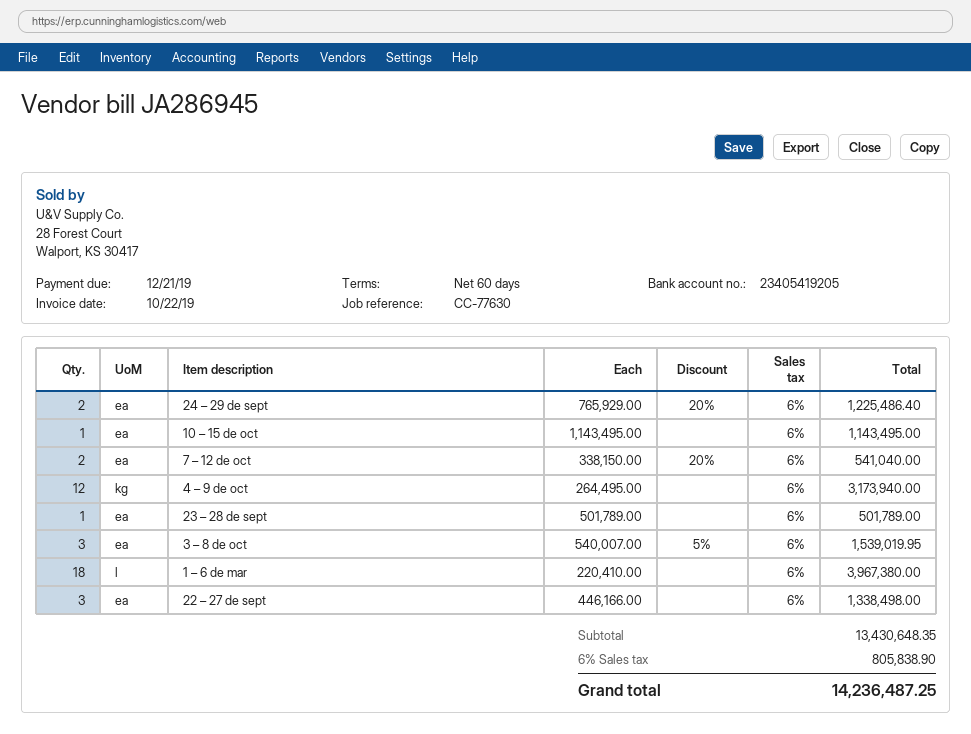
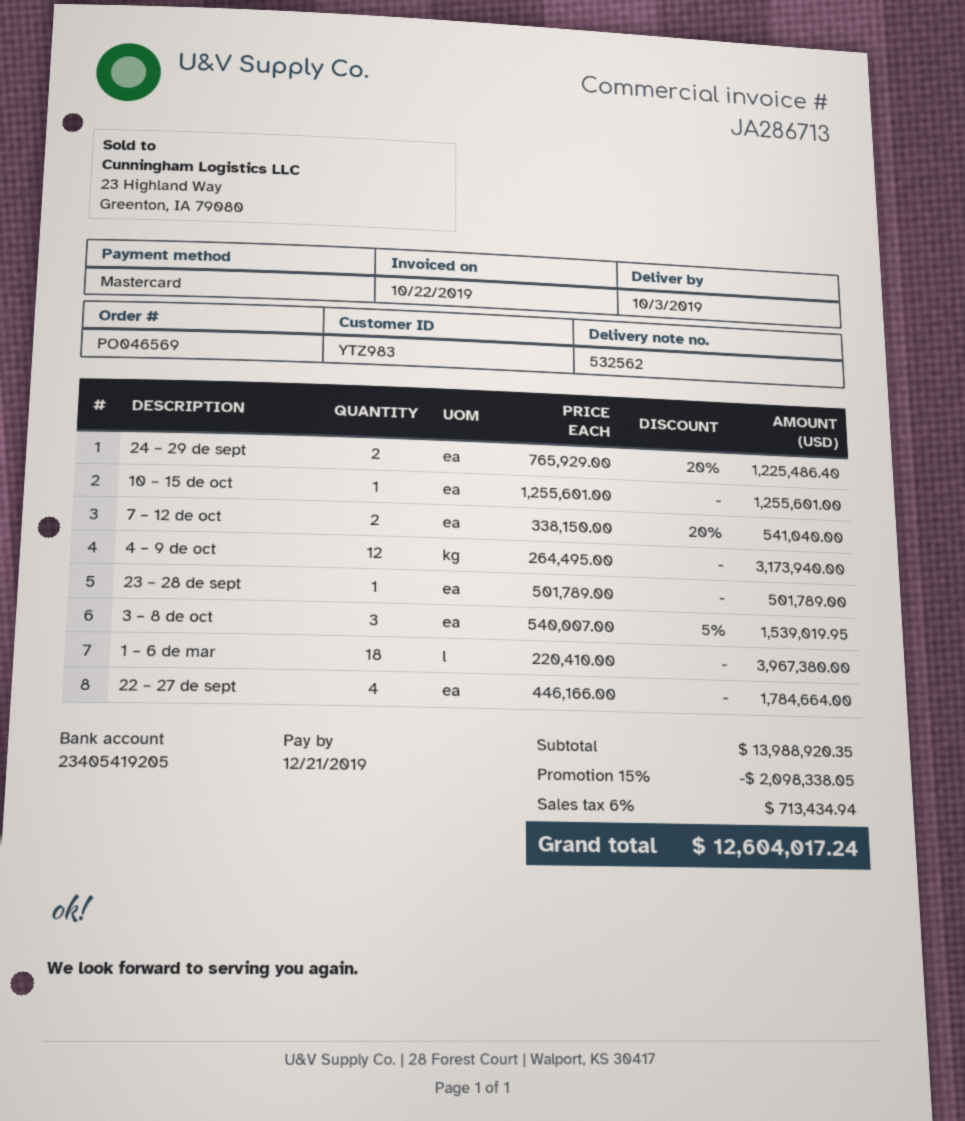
invoice number: JA286945 -> JA286713
10 – 15 de oct: 1 x 1143495.00 = 1143495.00 -> 1 x 1255601.00 = 1255601.00
22 – 27 de sept: 3 x 446166.00 = 1338498.00 -> 4 x 446166.00 = 1784664.00
subtotal: 13430648.35 -> 13988920.35
discount: none -> 15% = 2098338.05
tax: 6% = 805838.90 -> 6% = 713434.94
total: 14236487.25 -> 12604017.24

